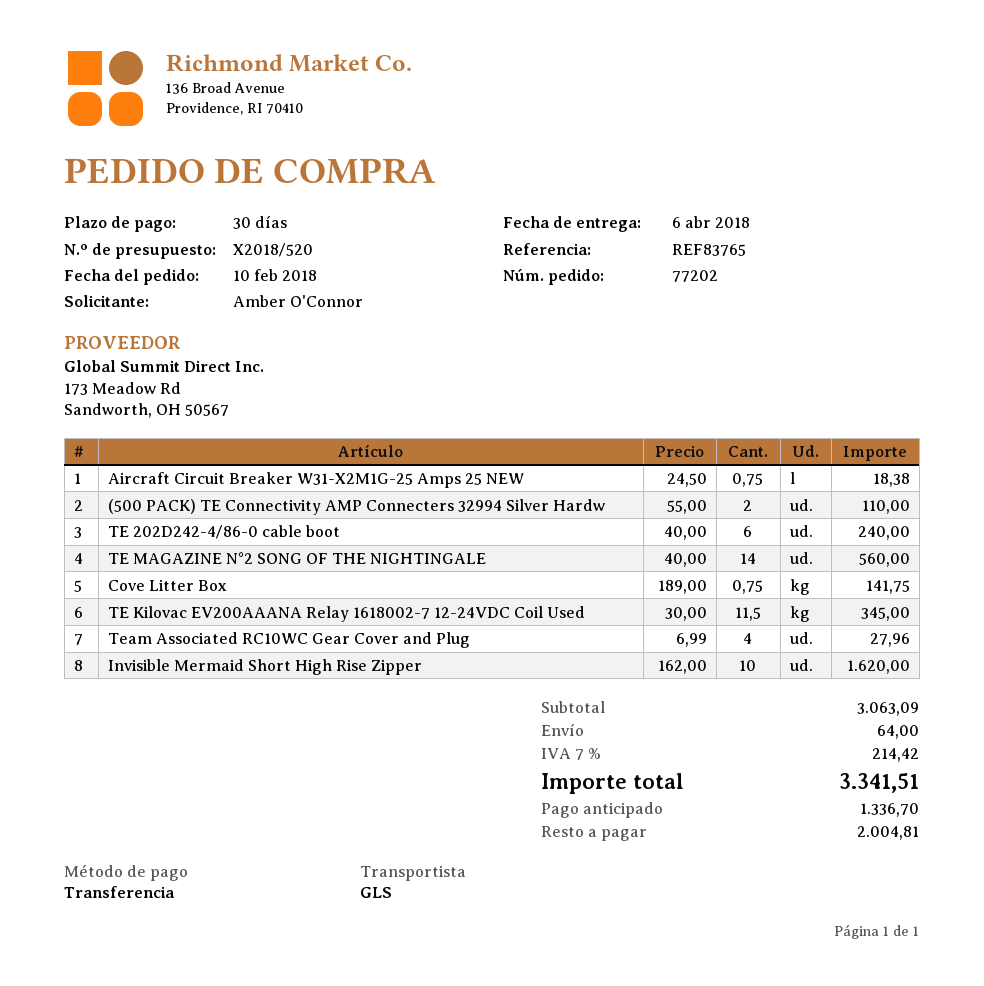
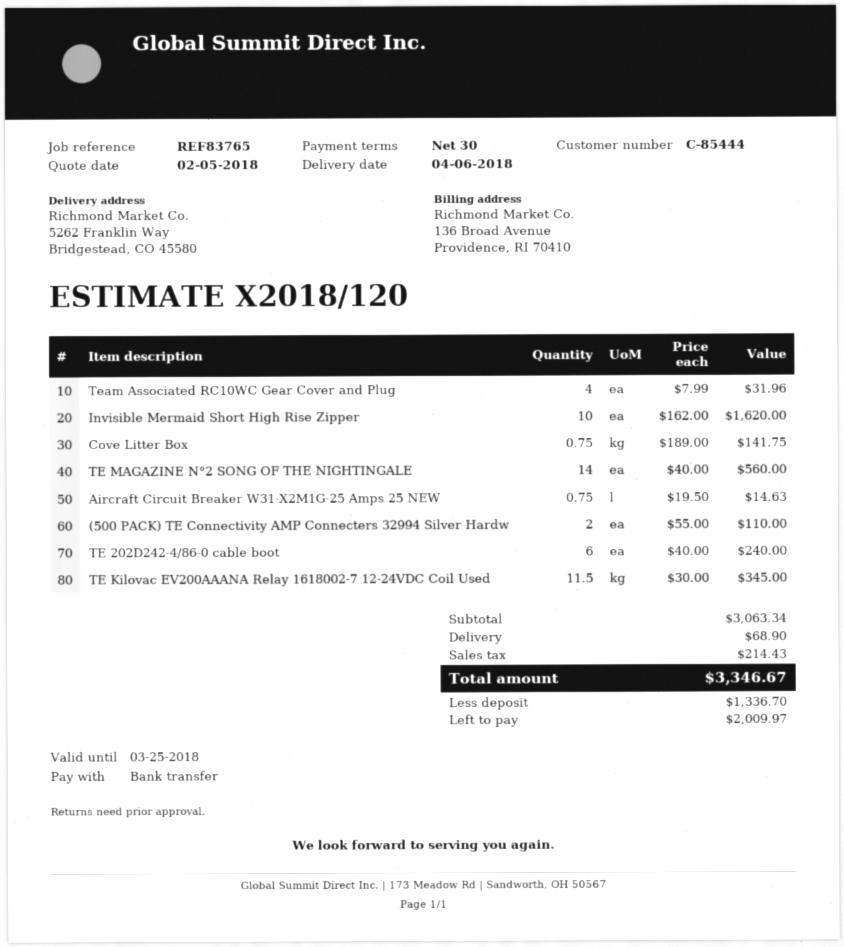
quote number: X2018/520 -> X2018/120
Aircraft Circuit Breaker W31-X2M1G-25 Amps 25 NEW: 0.75 x 24.50 = 18.38 -> 0.75 x 19.50 = 14.63
Team Associated RC10WC Gear Cover and Plug: 4 x 6.99 = 27.96 -> 4 x 7.99 = 31.96
subtotal: 3063.09 -> 3063.34
shipping: 64.00 -> 68.90
tax: 214.42 -> 214.43
total: 3341.51 -> 3346.67
balance: 2004.81 -> 2009.97

